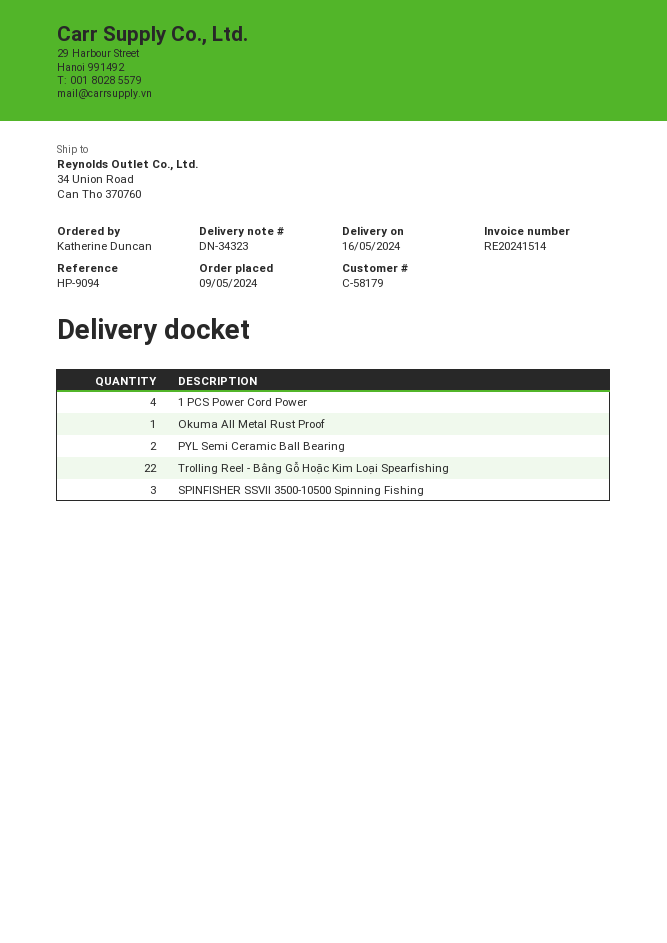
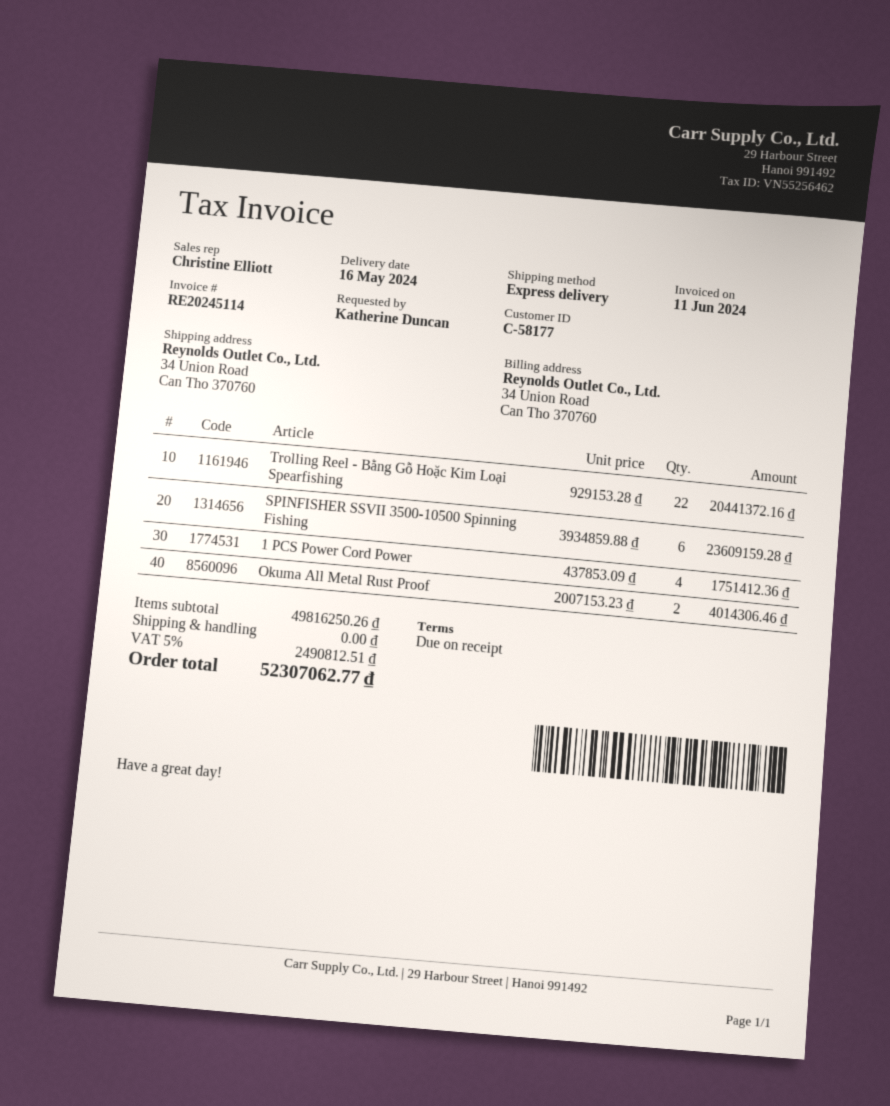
invoice number: RE20241514 -> RE20245114
customer number: C-58179 -> C-58177
Okuma All Metal Rust Proof: 1 -> 2
PYL Semi Ceramic Ball Bearing: 2 -> none
SPINFISHER SSVII 3500-10500 Spinning Fishing: 3 -> 6

